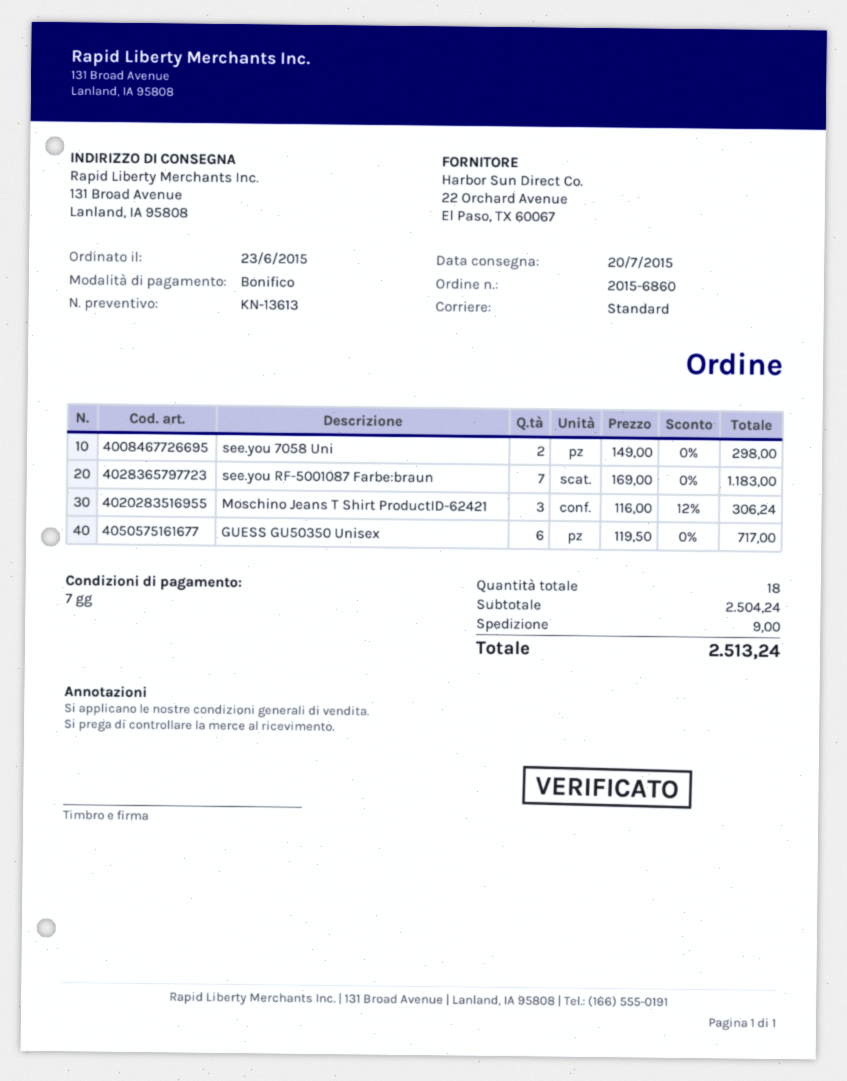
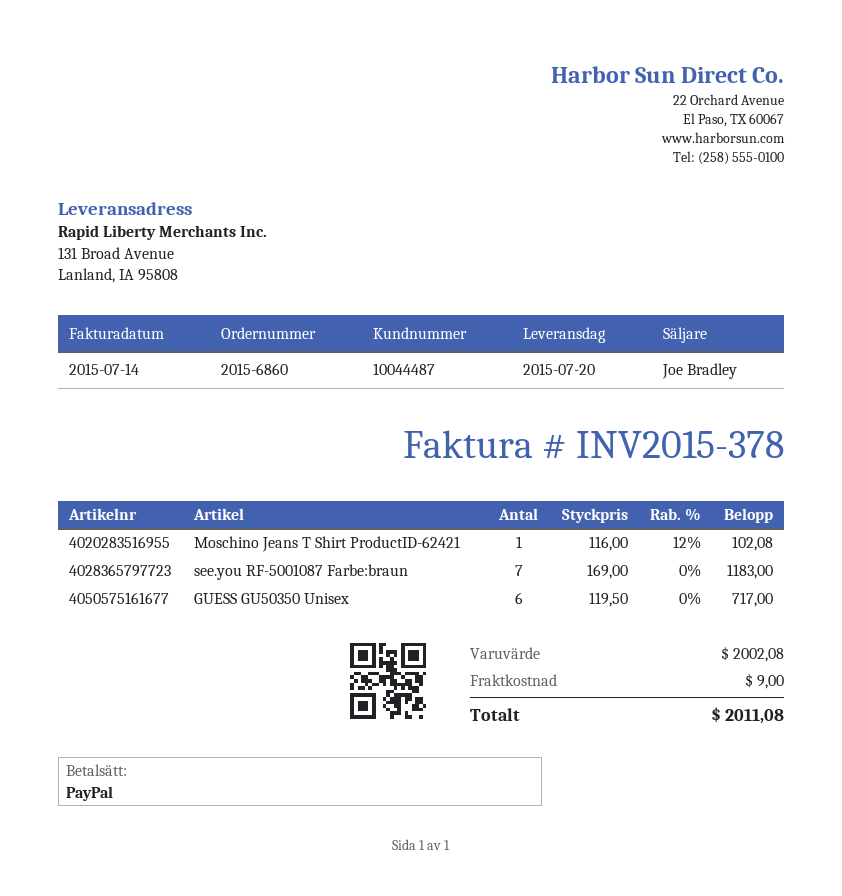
payment method: bank transfer -> PayPal
see.you 7058 Uni: 2 x 149.00 = 298.00 -> none
Moschino Jeans T Shirt ProductID-62421: 3 x 116.00 - 12% = 306.24 -> 1 x 116.00 - 12% = 102.08
subtotal: 2504.24 -> 2002.08
total: 2513.24 -> 2011.08

